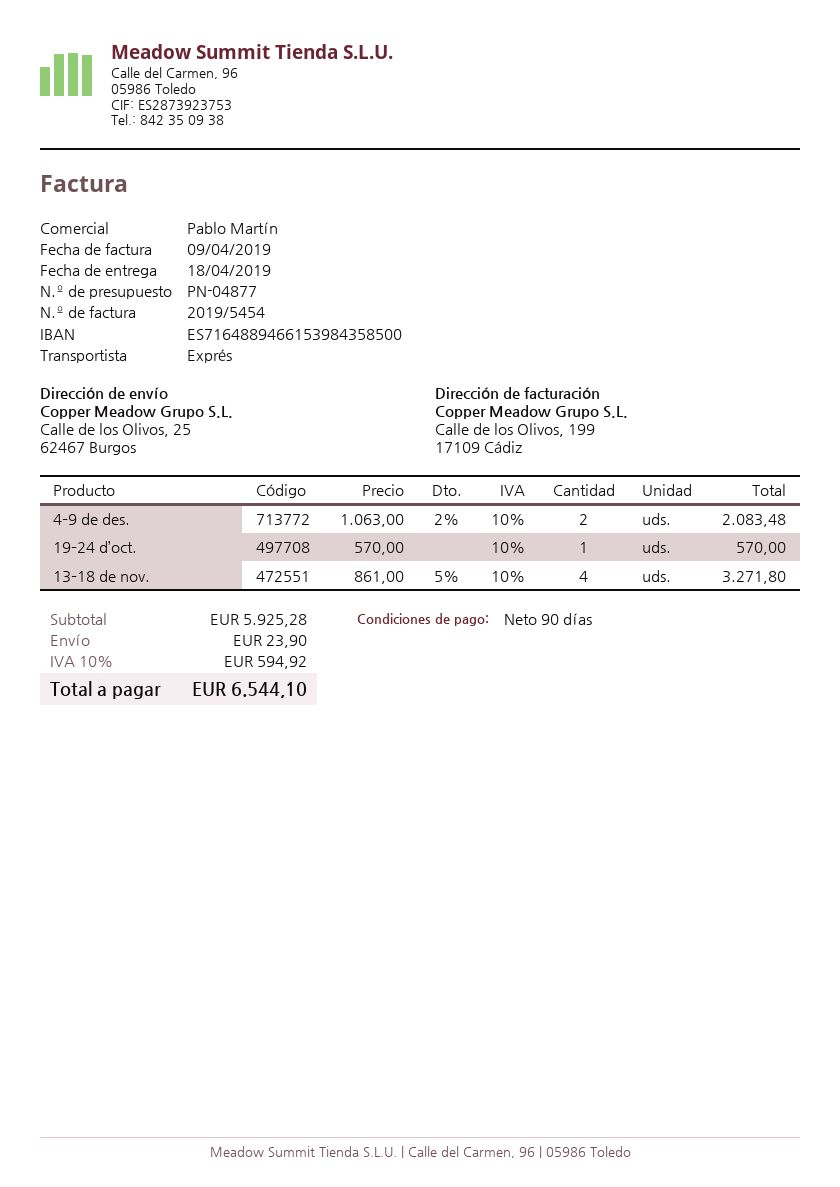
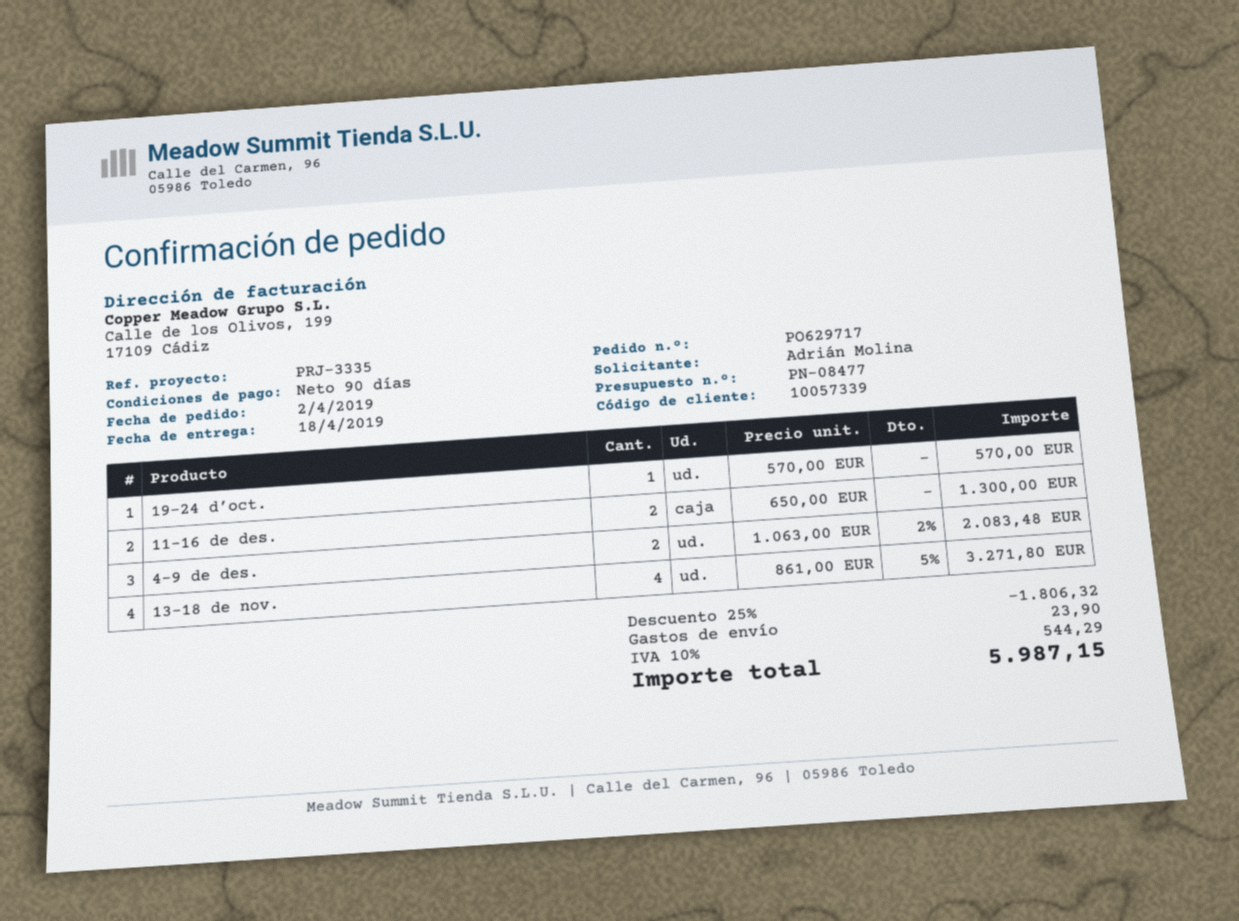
quote number: PN-04877 -> PN-08477
11–16 de des.: none -> 2 x 650.00 = 1300.00
discount: none -> 25% = 1806.32
tax: 10% = 594.92 -> 10% = 544.29
total: 6544.10 -> 5987.15

